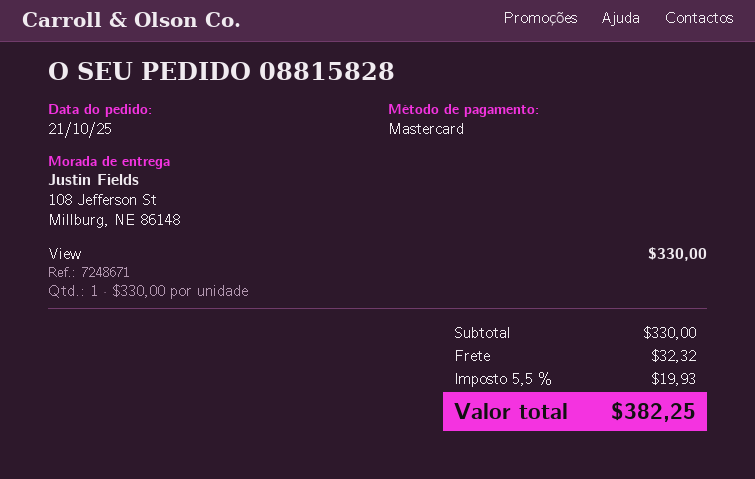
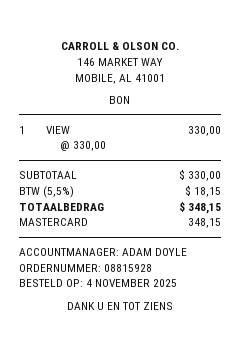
order number: 08815828 -> 08815928
order date: 2025-10-21 -> 2025-11-04
shipping: 32.32 -> none
tax: 5.5% = 19.93 -> 5.5% = 18.15
total: 382.25 -> 348.15

